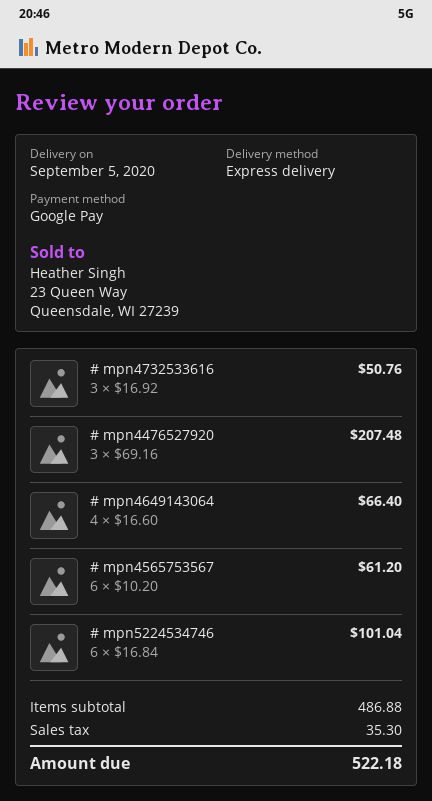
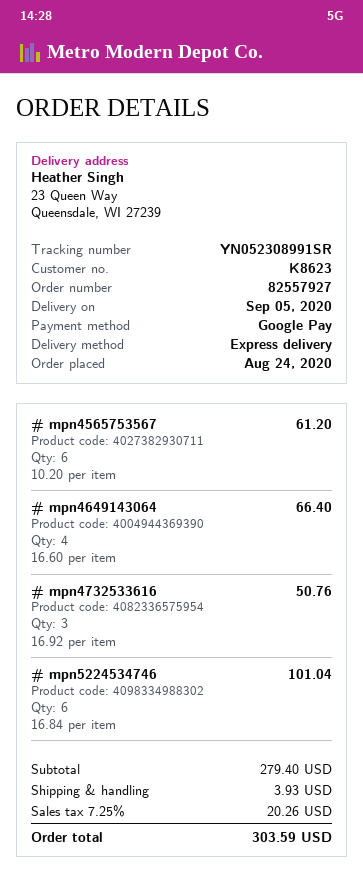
# mpn4476527920: 3 x 69.16 = 207.48 -> none
subtotal: 486.88 -> 279.40
shipping: none -> 3.93
tax: 35.30 -> 20.26
total: 522.18 -> 303.59

